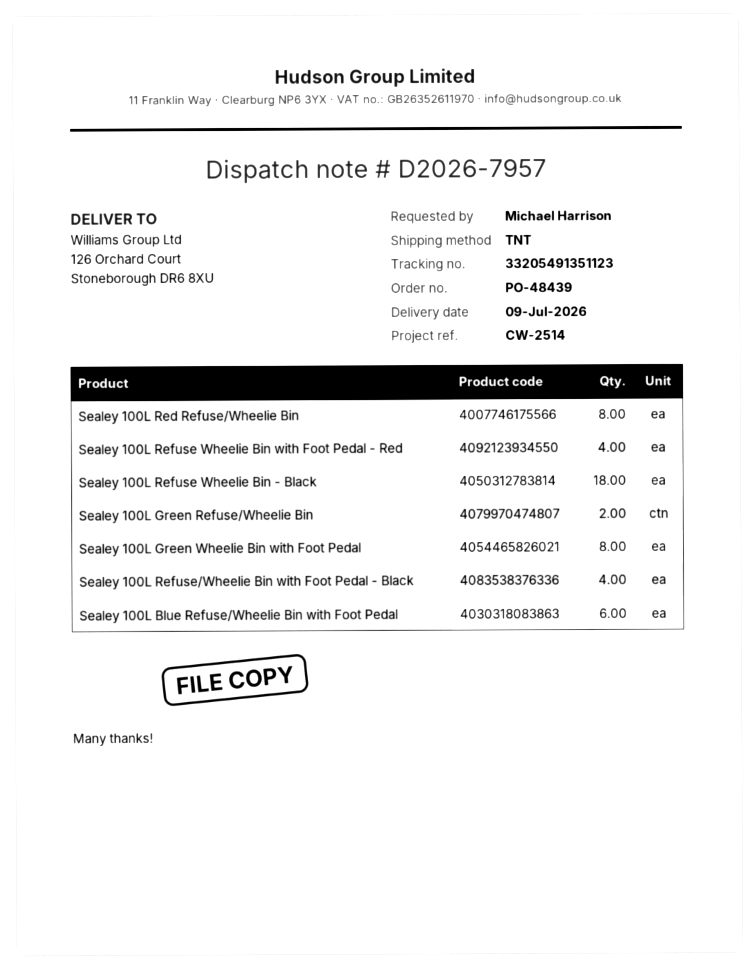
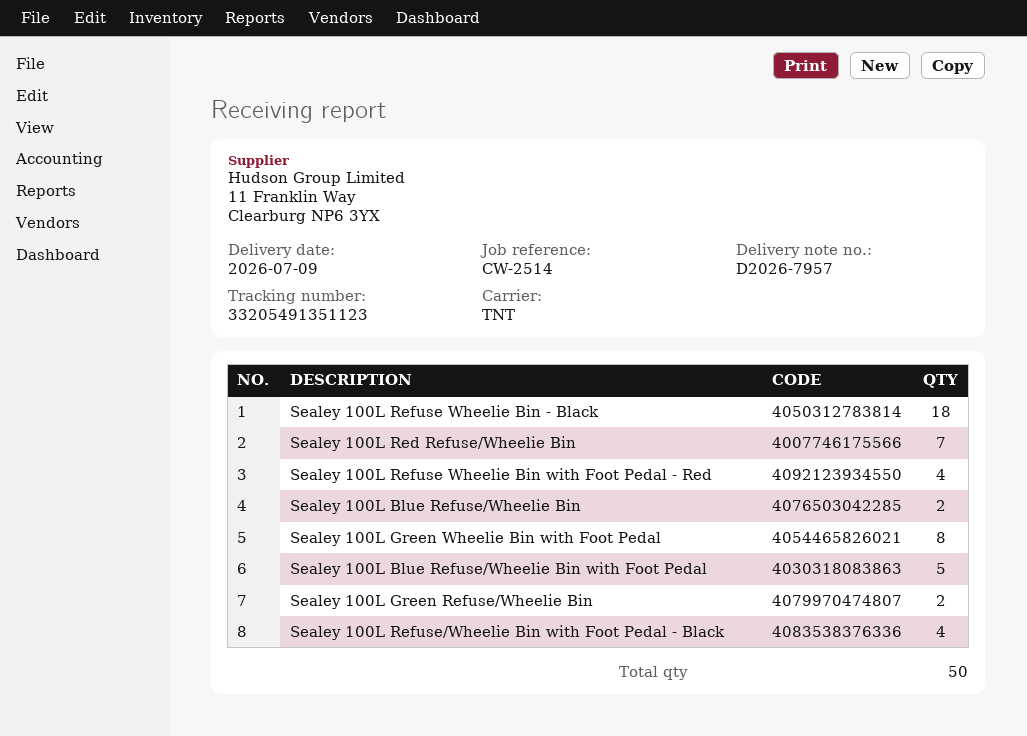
Sealey 100L Red Refuse/Wheelie Bin: 8 -> 7
Sealey 100L Blue Refuse/Wheelie Bin with Foot Pedal: 6 -> 5
Sealey 100L Blue Refuse/Wheelie Bin: none -> 2

